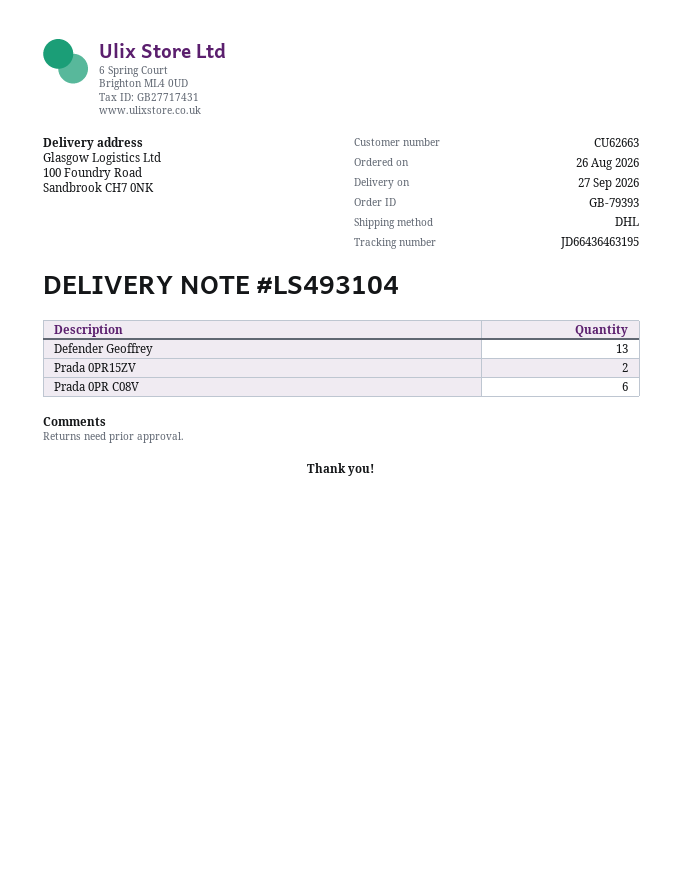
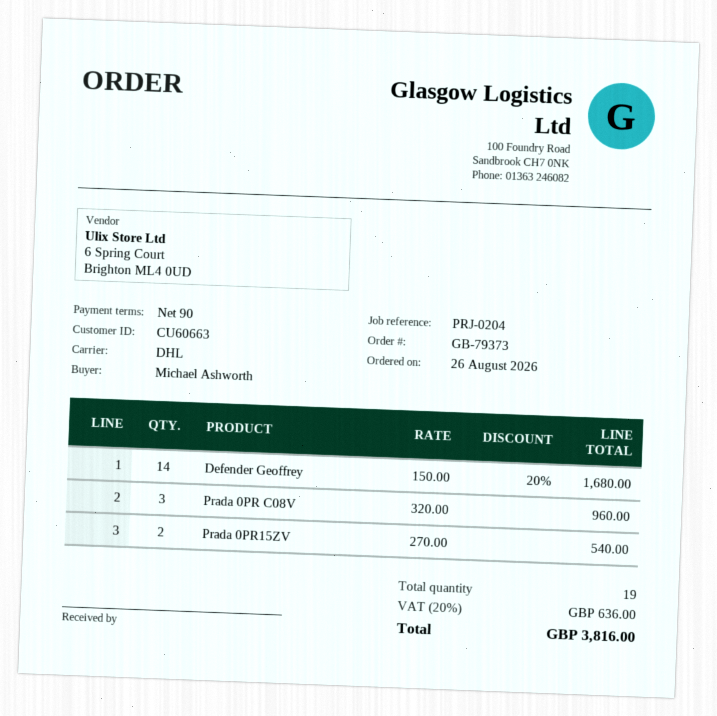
order number: GB-79393 -> GB-79373
customer number: CU62663 -> CU60663
Defender Geoffrey: 13 -> 14
Prada 0PR C08V: 6 -> 3

